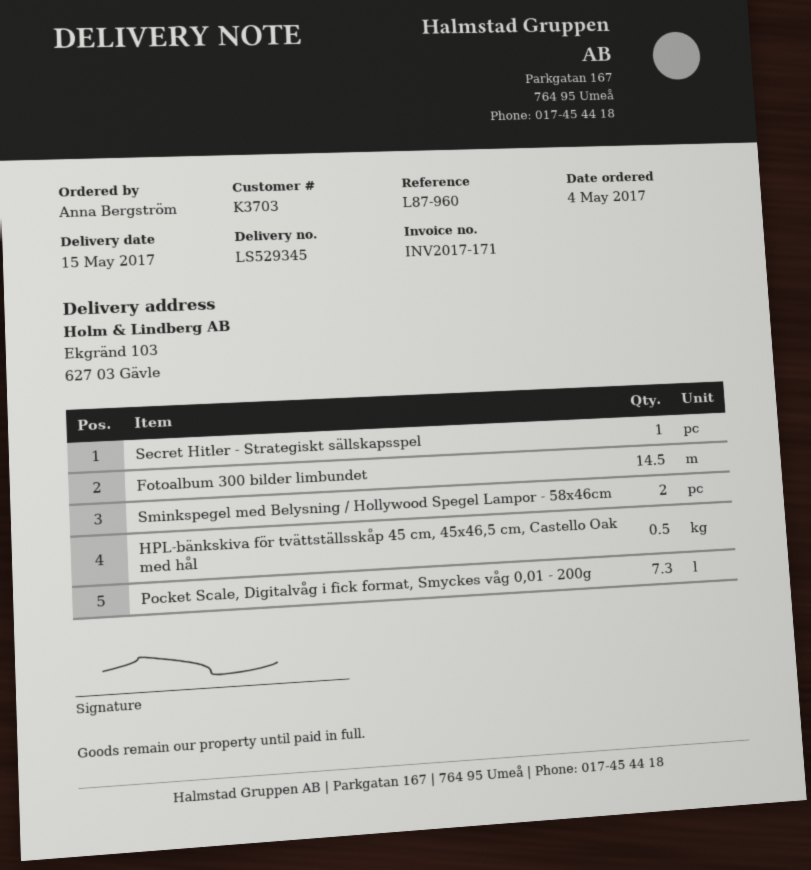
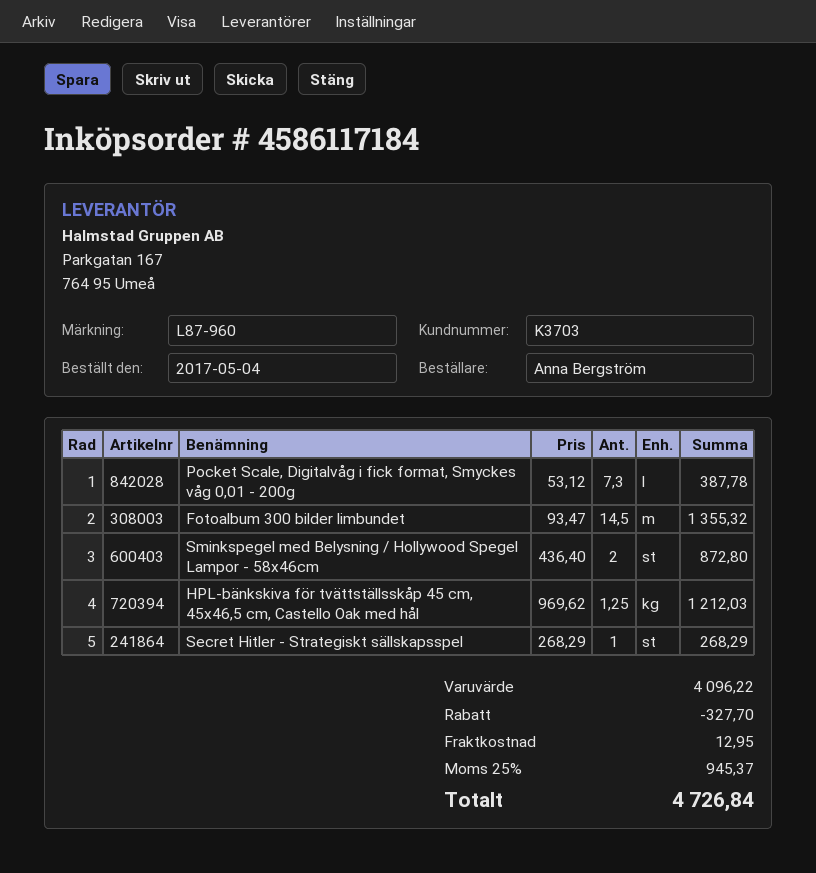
HPL-bänkskiva för tvättställsskåp 45 cm, 45x46,5 cm, Castello Oak med hål: 0.5 -> 1.25

